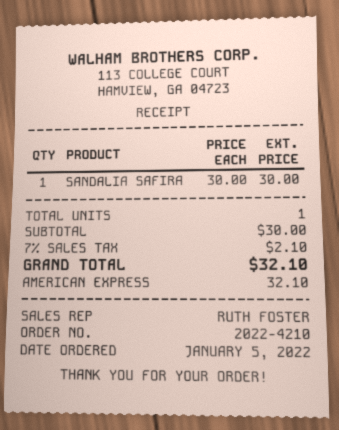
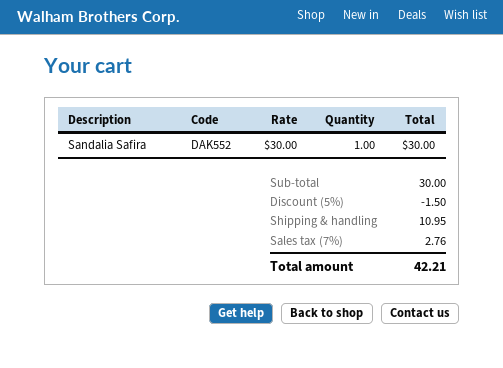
discount: none -> 5% = 1.50
shipping: none -> 10.95
tax: 7% = 2.10 -> 7% = 2.76
total: 32.10 -> 42.21

